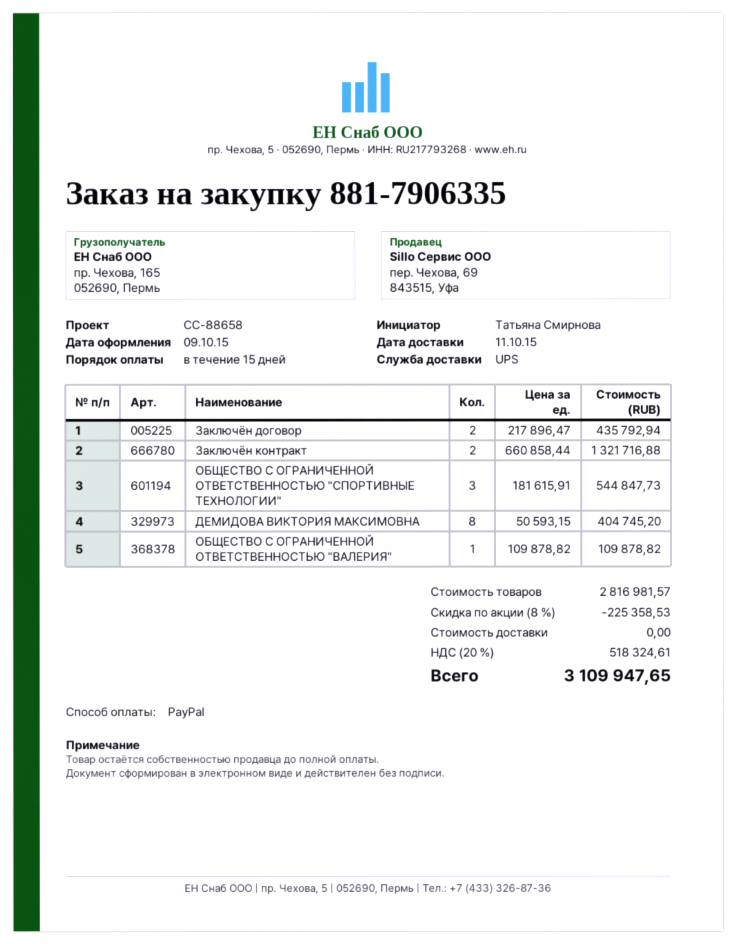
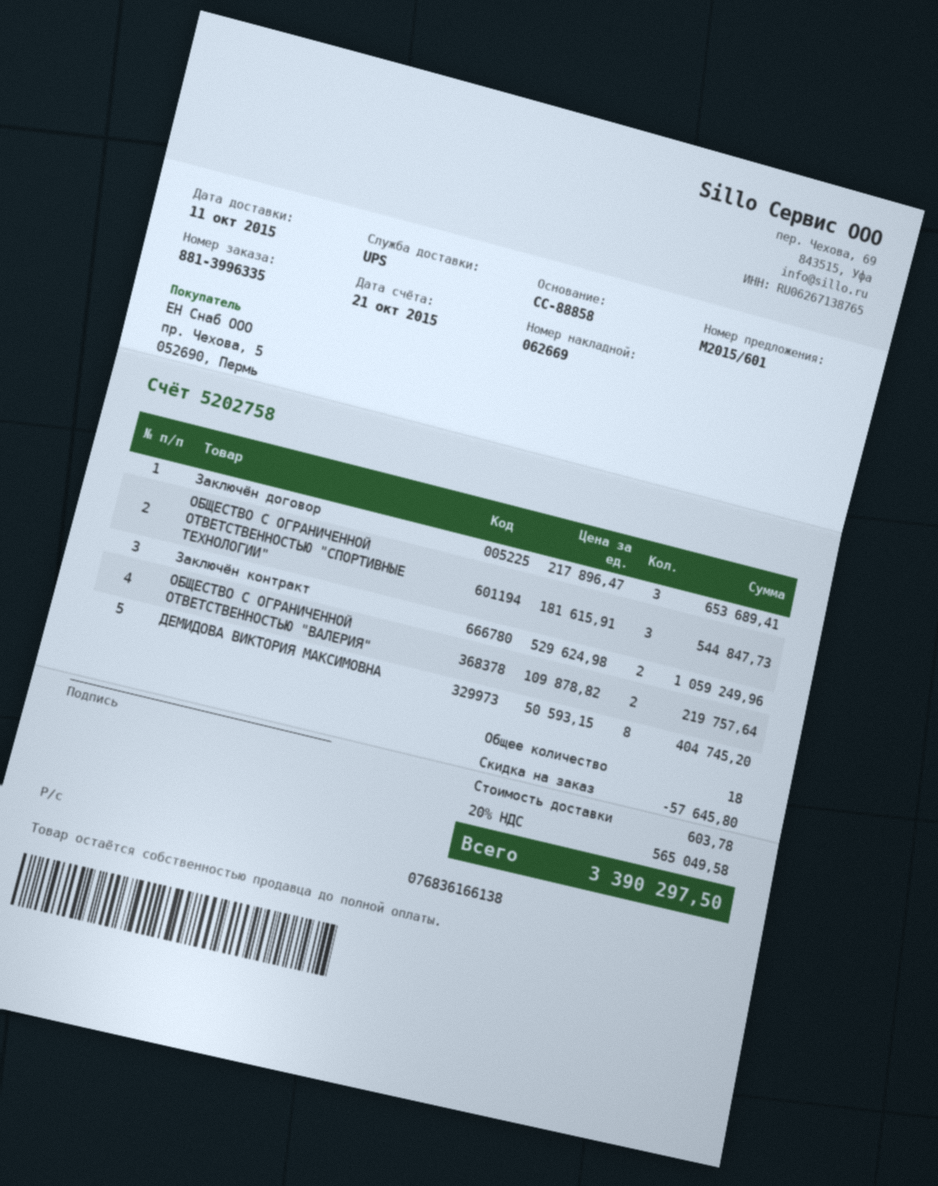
order number: 881-7906335 -> 881-3996335
reference: CC-88658 -> CC-88858
Заключён договор: 2 x 217896.47 = 435792.94 -> 3 x 217896.47 = 653689.41
Заключён контракт: 2 x 660858.44 = 1321716.88 -> 2 x 529624.98 = 1059249.96
ОБЩЕСТВО С ОГРАНИЧЕННОЙ ОТВЕТСТВЕННОСТЬЮ "ВАЛЕРИЯ": 1 x 109878.82 = 109878.82 -> 2 x 109878.82 = 219757.64
discount: 225358.53 -> 57645.80
shipping: 0.00 -> 603.78
tax: 20% = 518324.61 -> 20% = 565049.58
total: 3109947.65 -> 3390297.50

